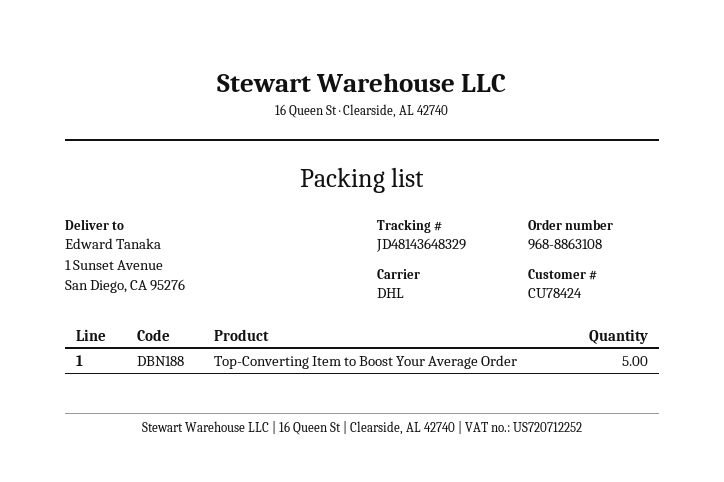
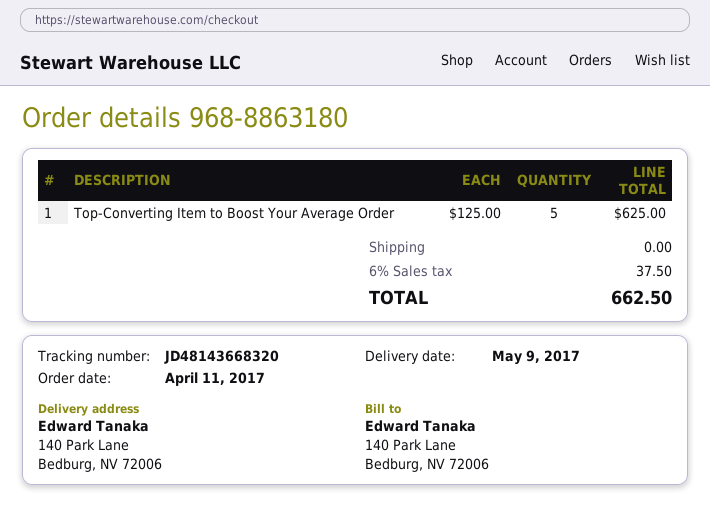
order number: 968-8863108 -> 968-8863180
tracking number: JD48143648329 -> JD48143668320
ship to: 1 Sunset Avenue, San Diego, CA 95276 -> 140 Park Lane, Bedburg, NV 72006

